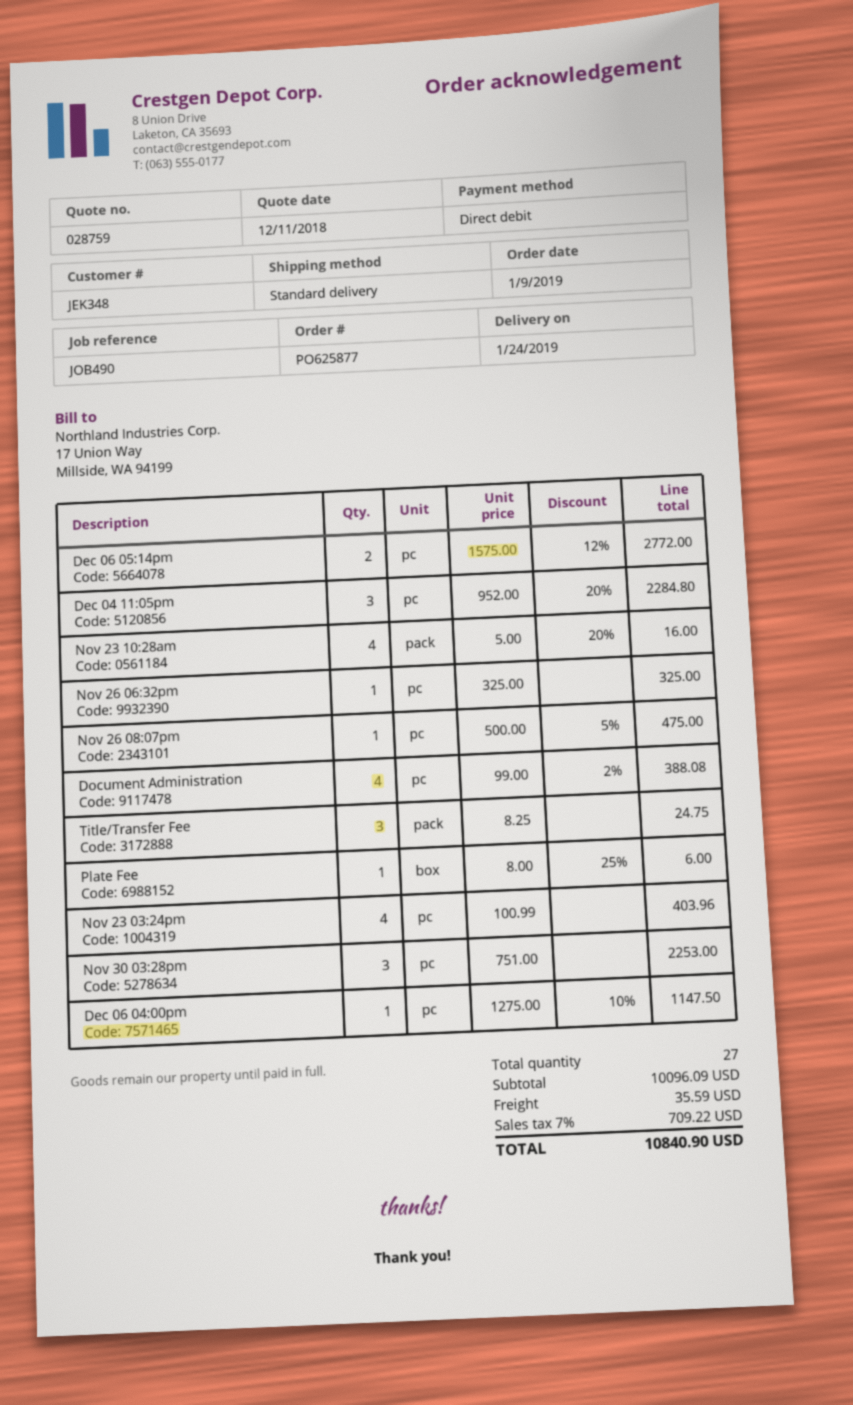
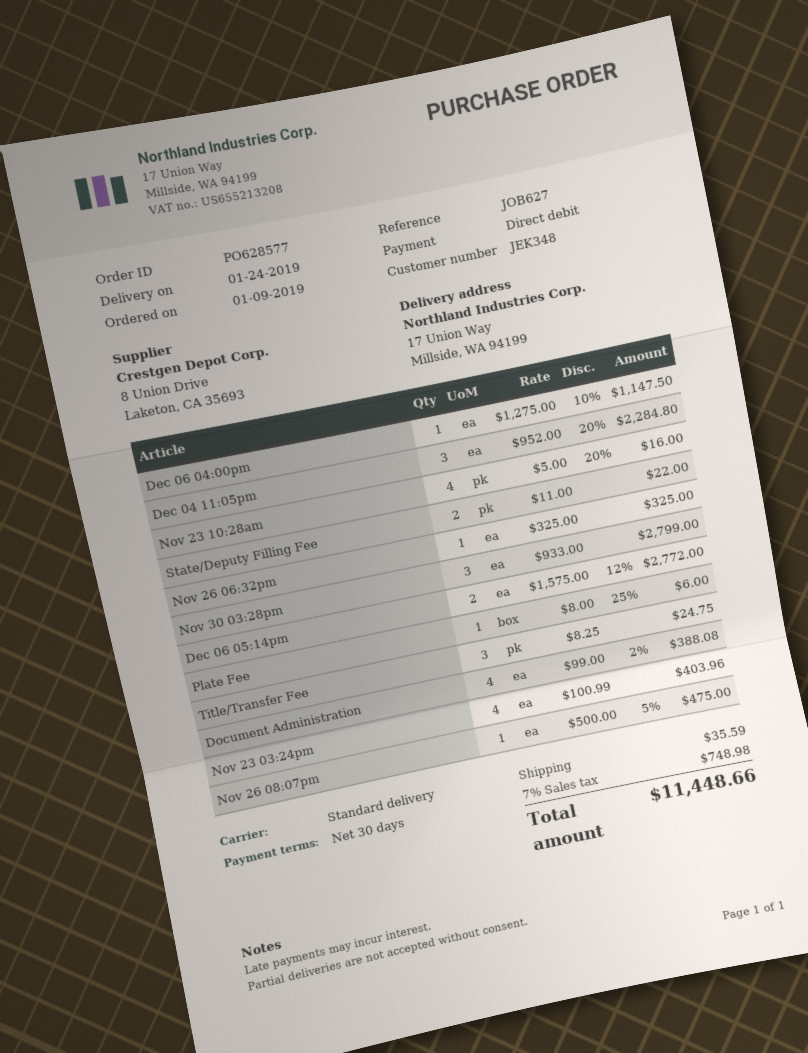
order number: PO625877 -> PO628577
reference: JOB490 -> JOB627
Nov 30 03:28pm: 3 x 751.00 = 2253.00 -> 3 x 933.00 = 2799.00
State/Deputy Filling Fee: none -> 2 x 11.00 = 22.00
tax: 7% = 709.22 -> 7% = 748.98
total: 10840.90 -> 11448.66

